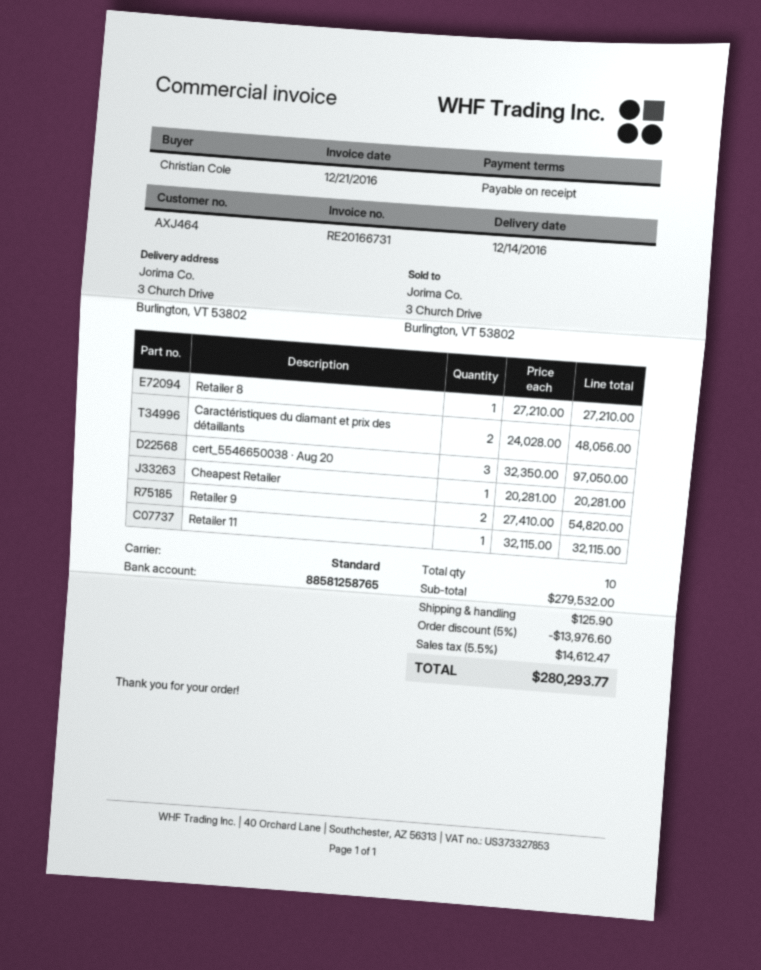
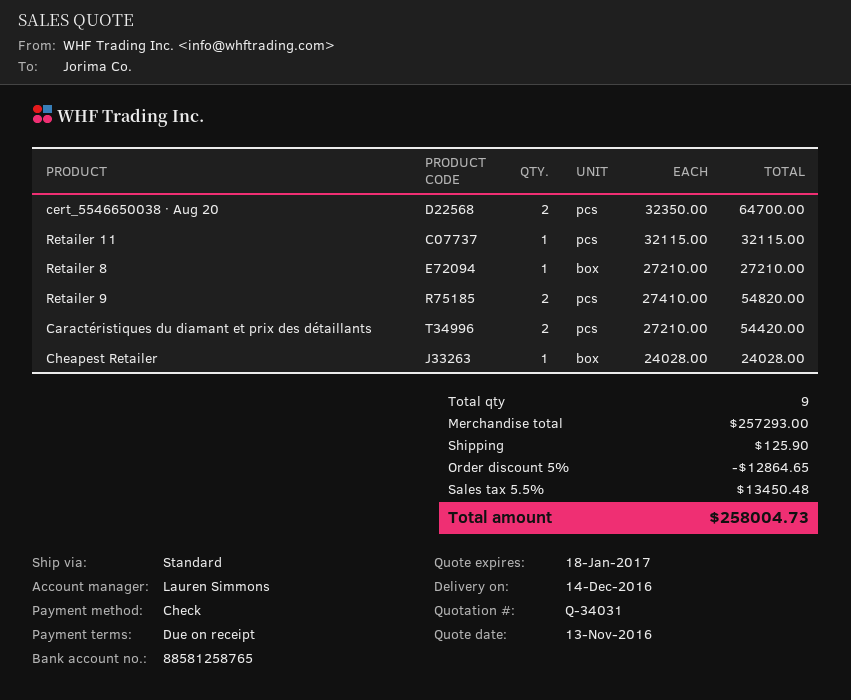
Caractéristiques du diamant et prix des détaillants: 2 x 24028.00 = 48056.00 -> 2 x 27210.00 = 54420.00
cert_5546650038 · Aug 20: 3 x 32350.00 = 97050.00 -> 2 x 32350.00 = 64700.00
Cheapest Retailer: 1 x 20281.00 = 20281.00 -> 1 x 24028.00 = 24028.00
total quantity: 10 -> 9
subtotal: 279532.00 -> 257293.00
discount: 5% = 13976.60 -> 5% = 12864.65
tax: 5.5% = 14612.47 -> 5.5% = 13450.48
total: 280293.77 -> 258004.73

